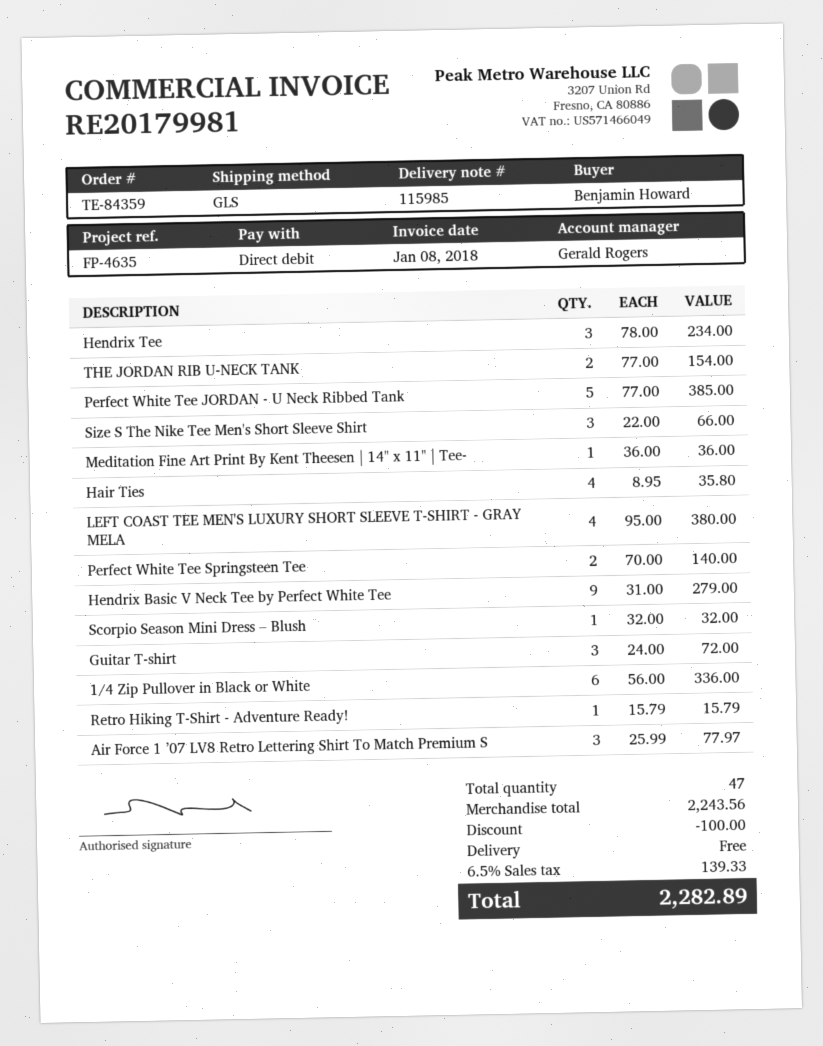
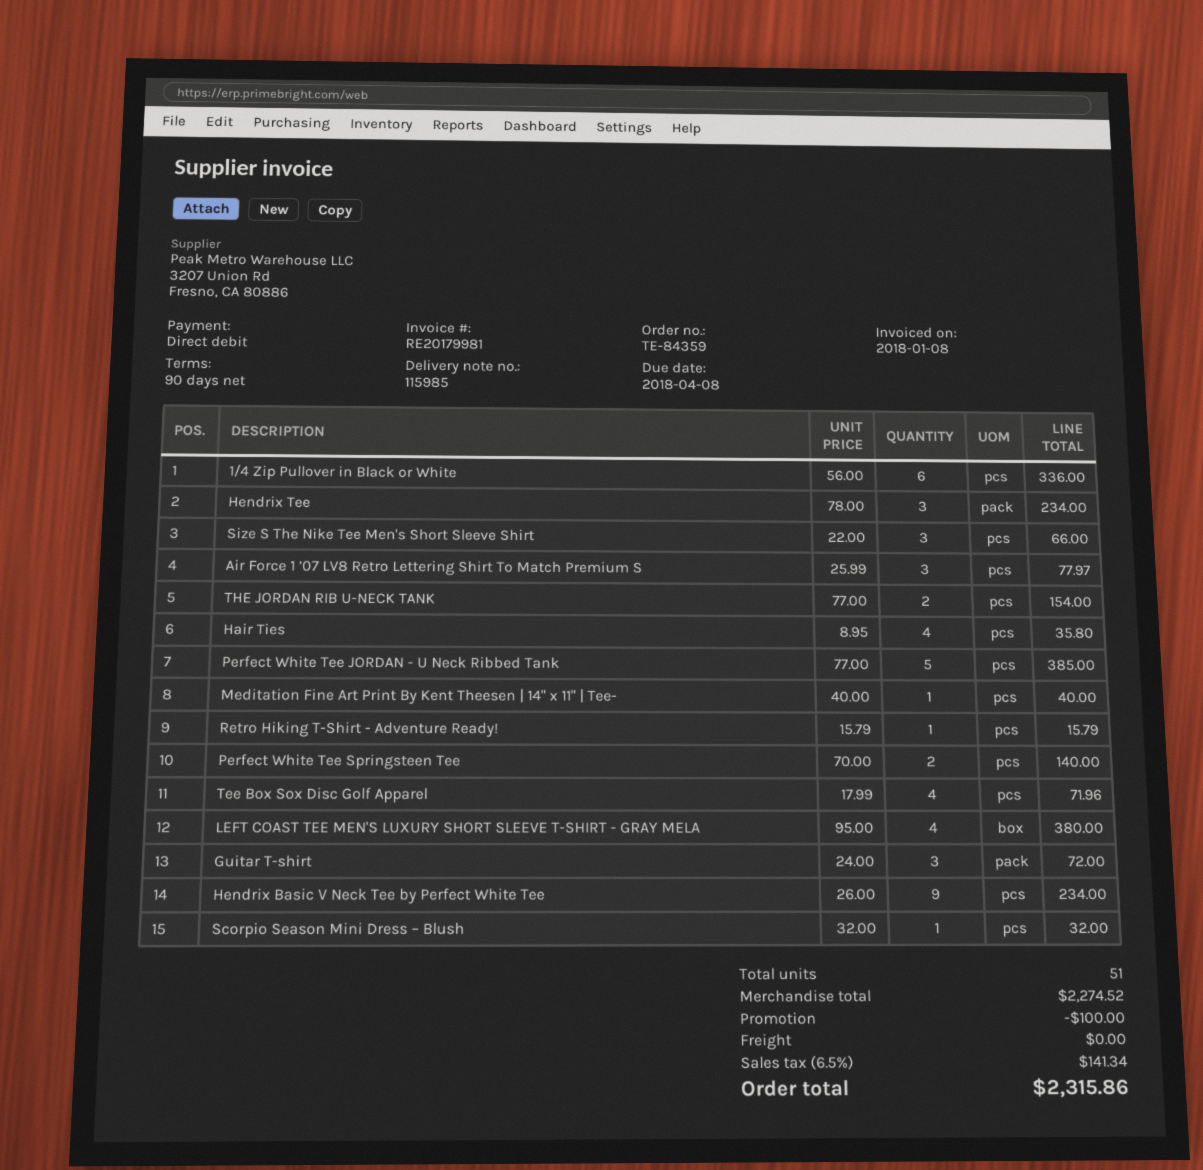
Meditation Fine Art Print By Kent Theesen | 14" x 11" | Tee-: 1 x 36.00 = 36.00 -> 1 x 40.00 = 40.00
Hendrix Basic V Neck Tee by Perfect White Tee: 9 x 31.00 = 279.00 -> 9 x 26.00 = 234.00
Tee Box Sox Disc Golf Apparel: none -> 4 x 17.99 = 71.96
total quantity: 47 -> 51
subtotal: 2243.56 -> 2274.52
tax: 6.5% = 139.33 -> 6.5% = 141.34
total: 2282.89 -> 2315.86

